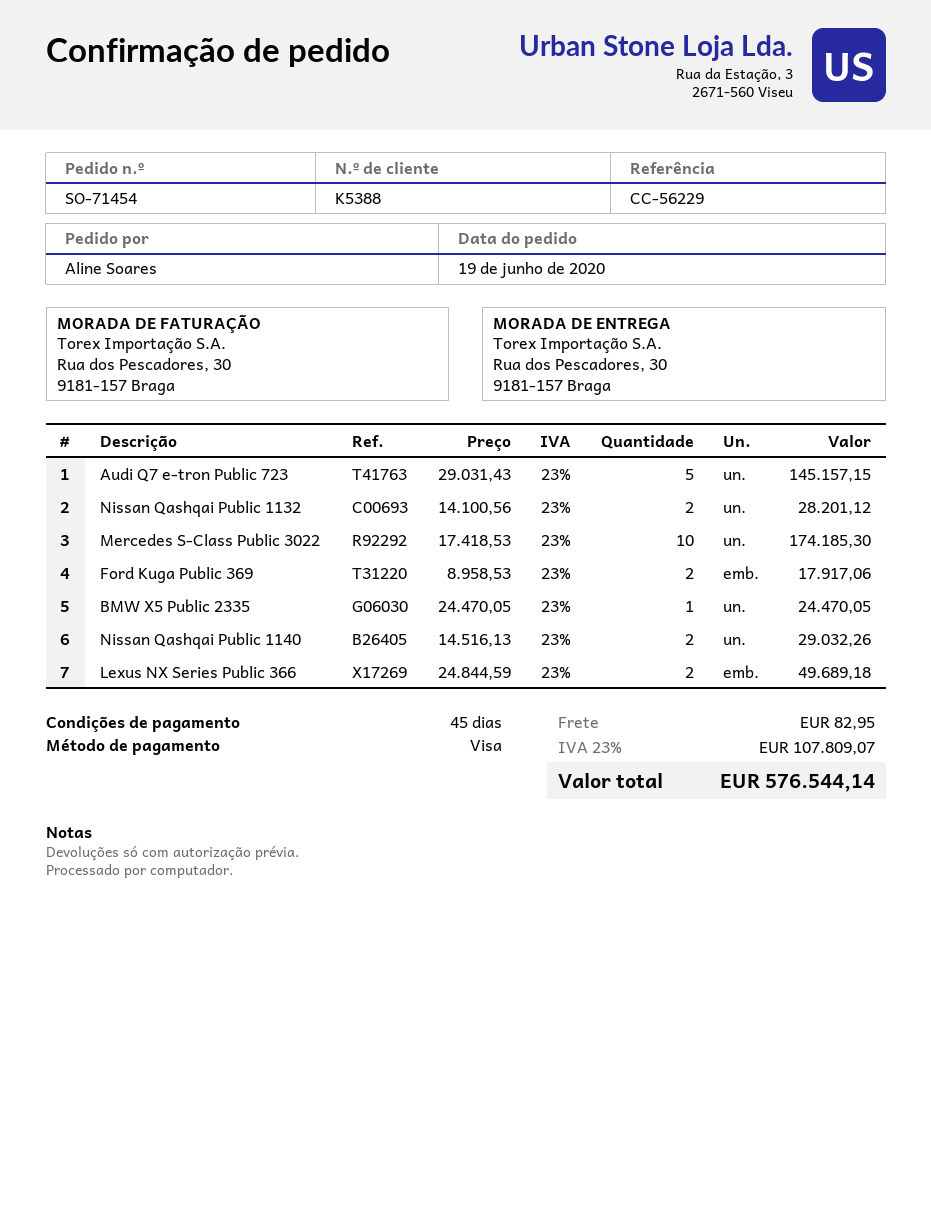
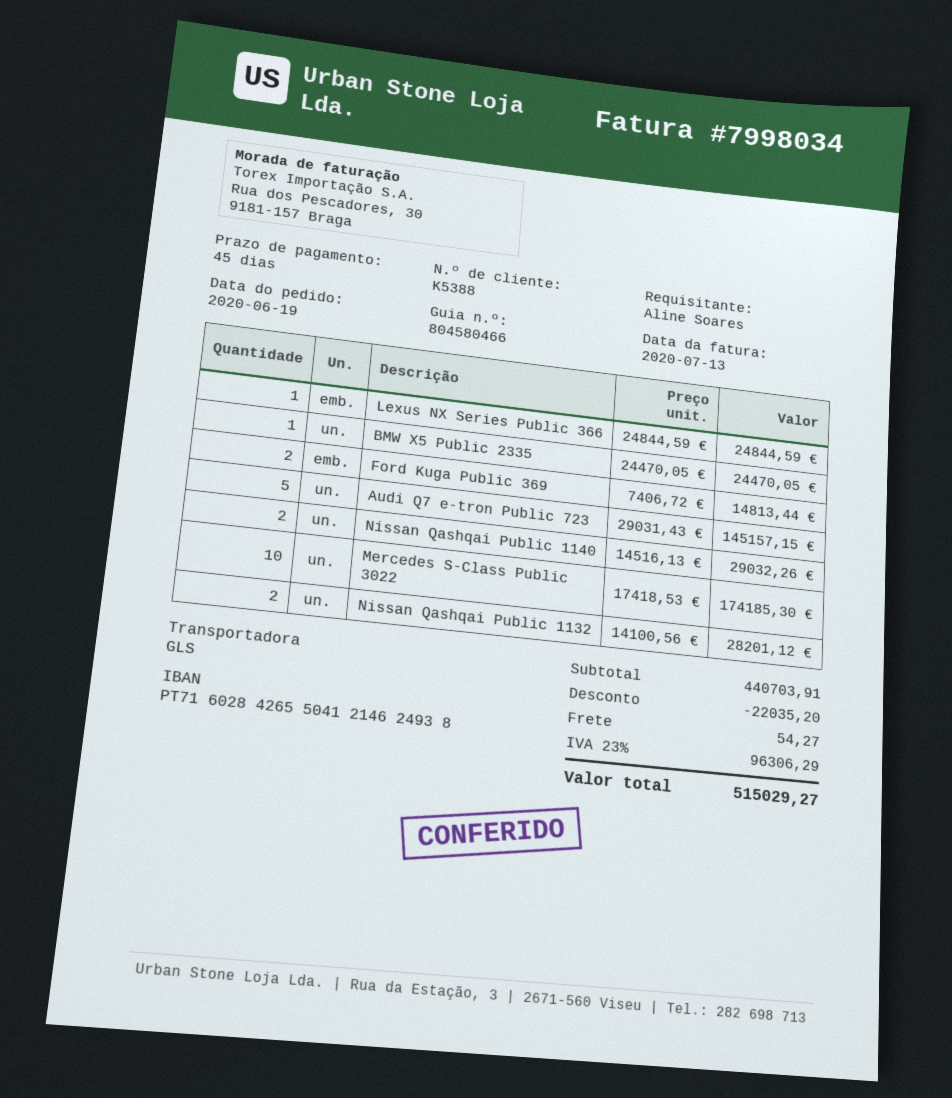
Ford Kuga Public 369: 2 x 8958.53 = 17917.06 -> 2 x 7406.72 = 14813.44
Lexus NX Series Public 366: 2 x 24844.59 = 49689.18 -> 1 x 24844.59 = 24844.59
discount: none -> 22035.20
shipping: 82.95 -> 54.27
tax: 23% = 107809.07 -> 23% = 96306.29
total: 576544.14 -> 515029.27

